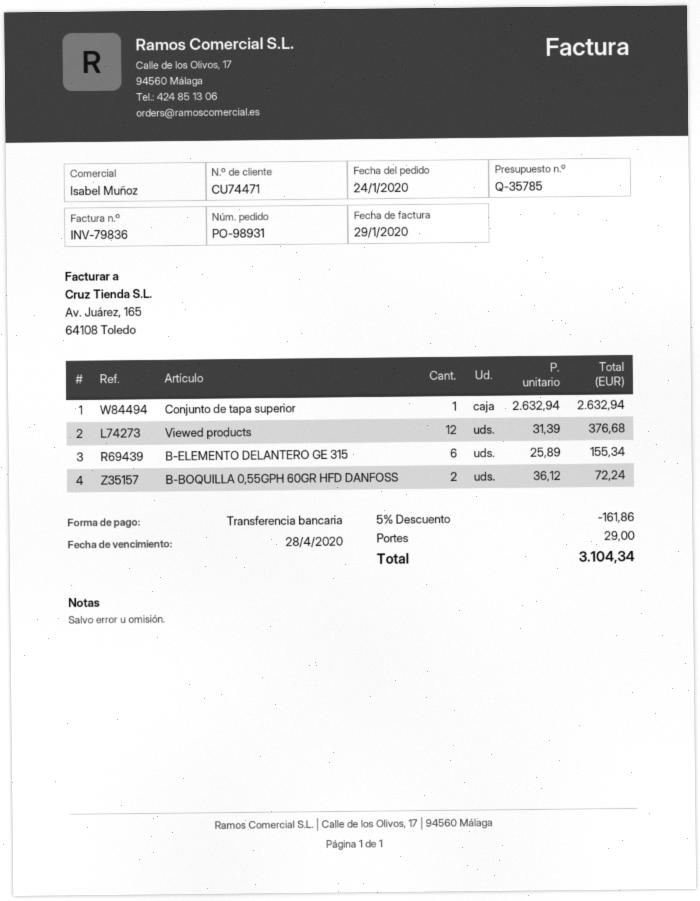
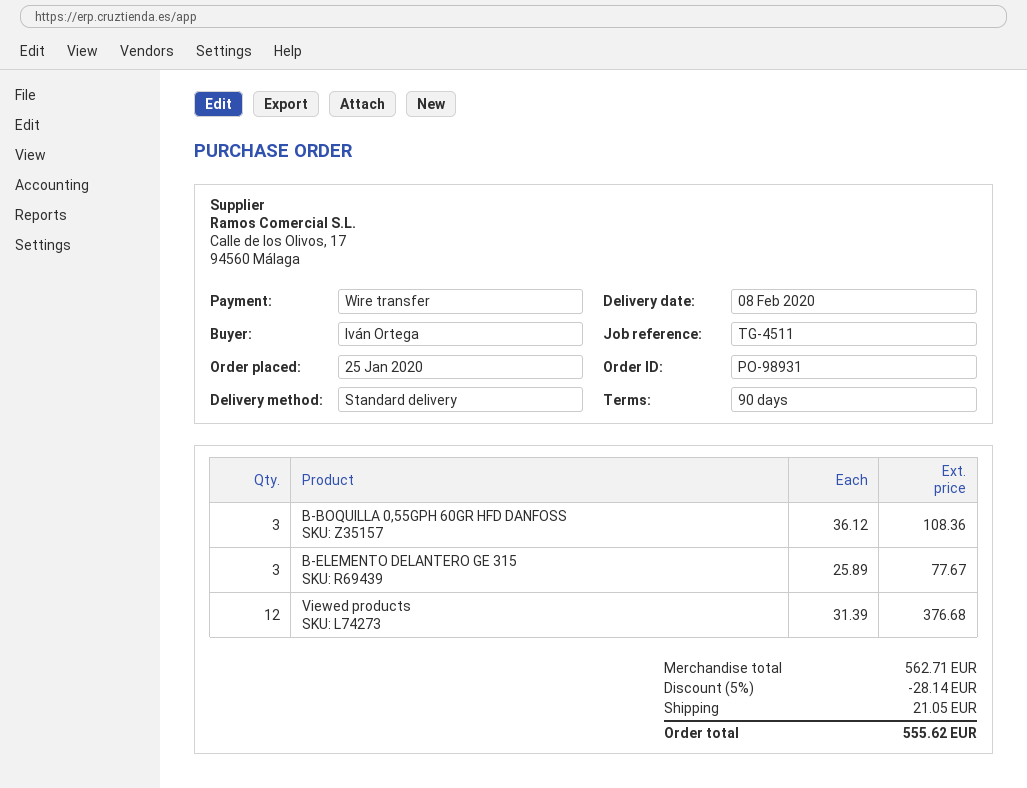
order date: 2020-01-24 -> 2020-01-25
Conjunto de tapa superior: 1 x 2632.94 = 2632.94 -> none
B-ELEMENTO DELANTERO GE 315: 6 x 25.89 = 155.34 -> 3 x 25.89 = 77.67
B-BOQUILLA 0,55GPH 60GR HFD DANFOSS: 2 x 36.12 = 72.24 -> 3 x 36.12 = 108.36
discount: 5% = 161.86 -> 5% = 28.14
shipping: 29.00 -> 21.05
total: 3104.34 -> 555.62

